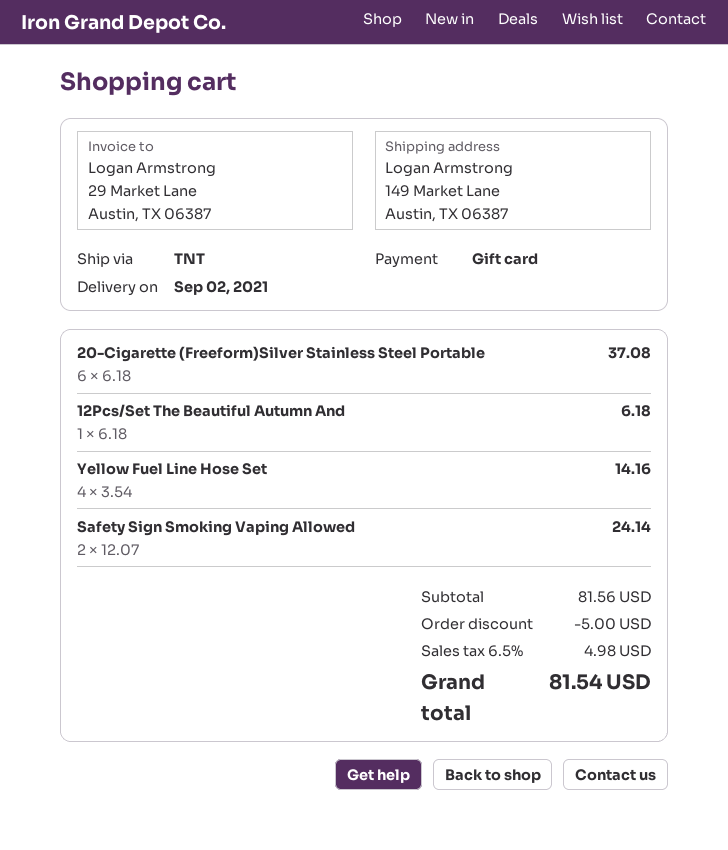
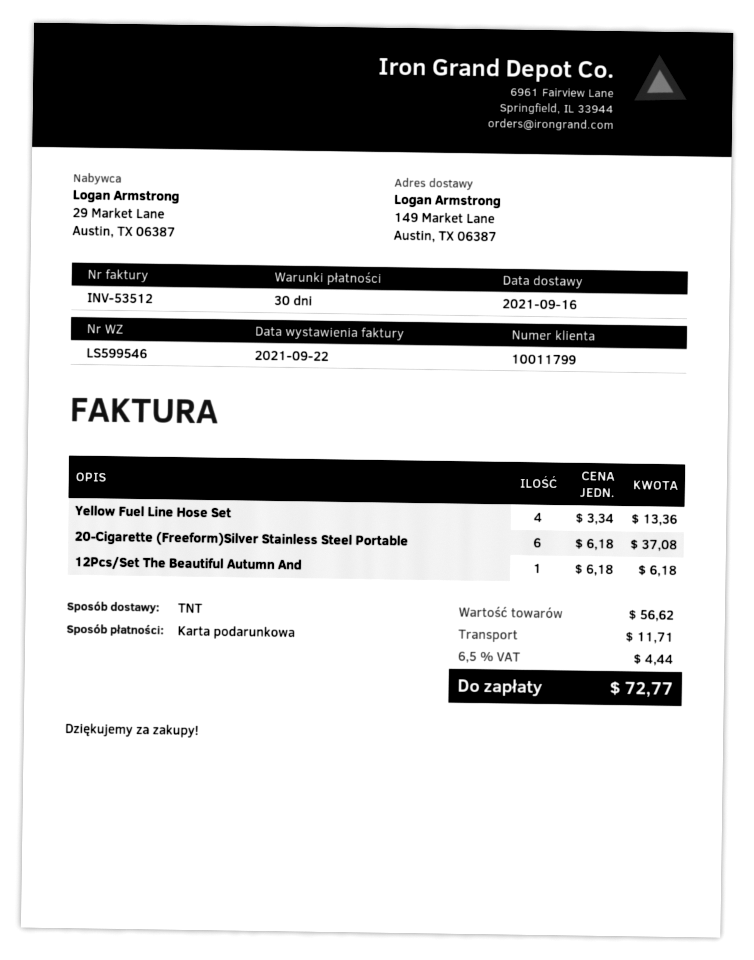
delivery date: 2021-09-02 -> 2021-09-16
Yellow Fuel Line Hose Set: 4 x 3.54 = 14.16 -> 4 x 3.34 = 13.36
Safety Sign Smoking Vaping Allowed: 2 x 12.07 = 24.14 -> none
subtotal: 81.56 -> 56.62
discount: 5.00 -> none
shipping: none -> 11.71
tax: 6.5% = 4.98 -> 6.5% = 4.44
total: 81.54 -> 72.77

